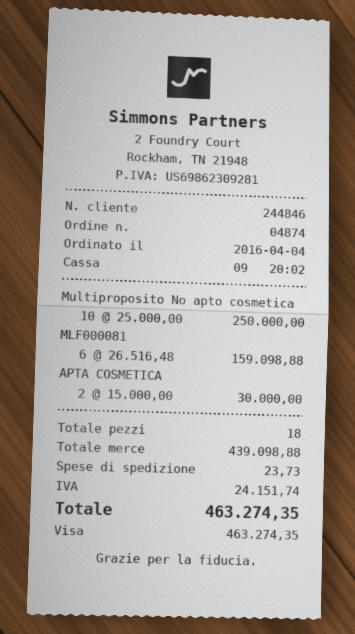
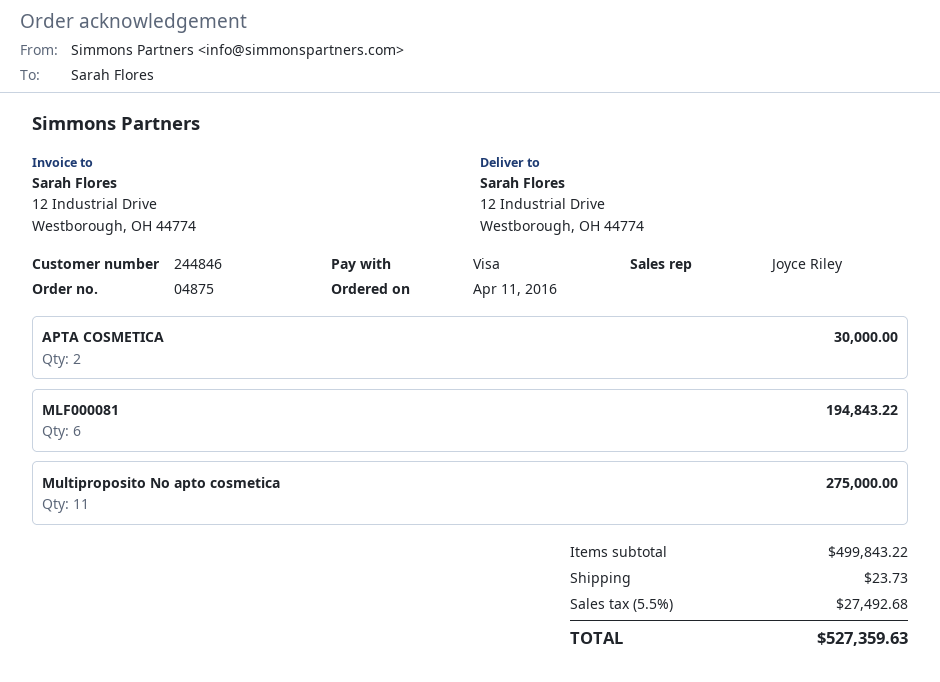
order number: 04874 -> 04875
order date: 2016-04-04 -> 2016-04-11
Multiproposito No apto cosmetica: 10 for 250000.00 -> 11 for 275000.00
MLF000081: 6 for 159098.88 -> 6 for 194843.22
subtotal: 439098.88 -> 499843.22
tax: 24151.74 -> 27492.68
total: 463274.35 -> 527359.63

